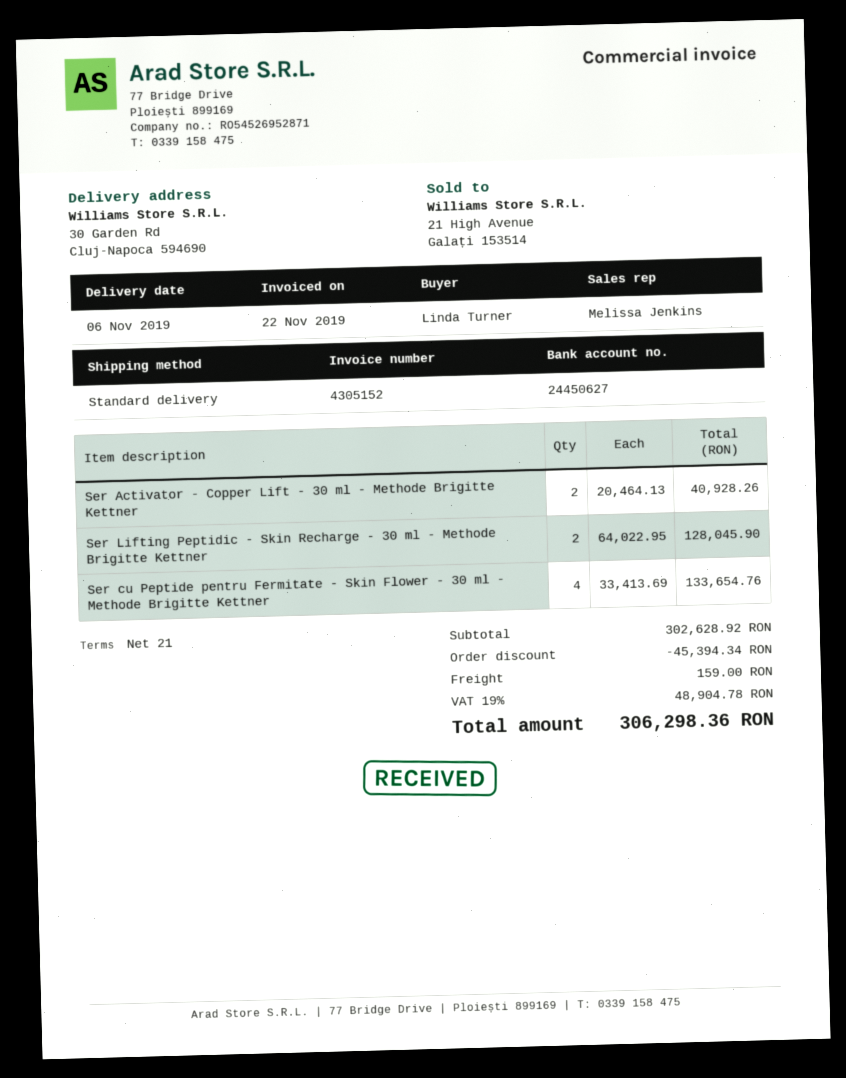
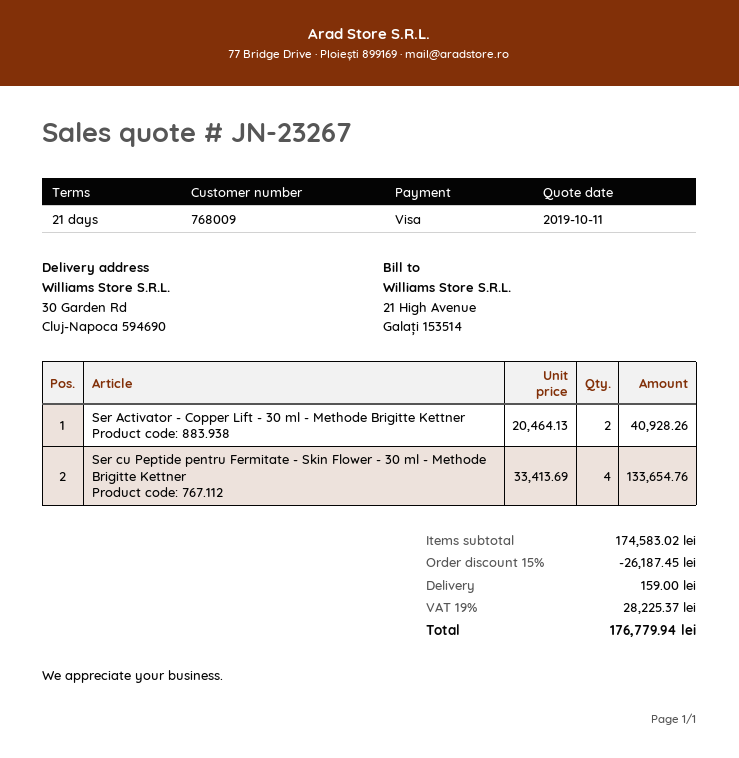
Ser Lifting Peptidic - Skin Recharge - 30 ml - Methode Brigitte Kettner: 2 x 64022.95 = 128045.90 -> none
subtotal: 302628.92 -> 174583.02
discount: 45394.34 -> 26187.45
tax: 19% = 48904.78 -> 19% = 28225.37
total: 306298.36 -> 176779.94

